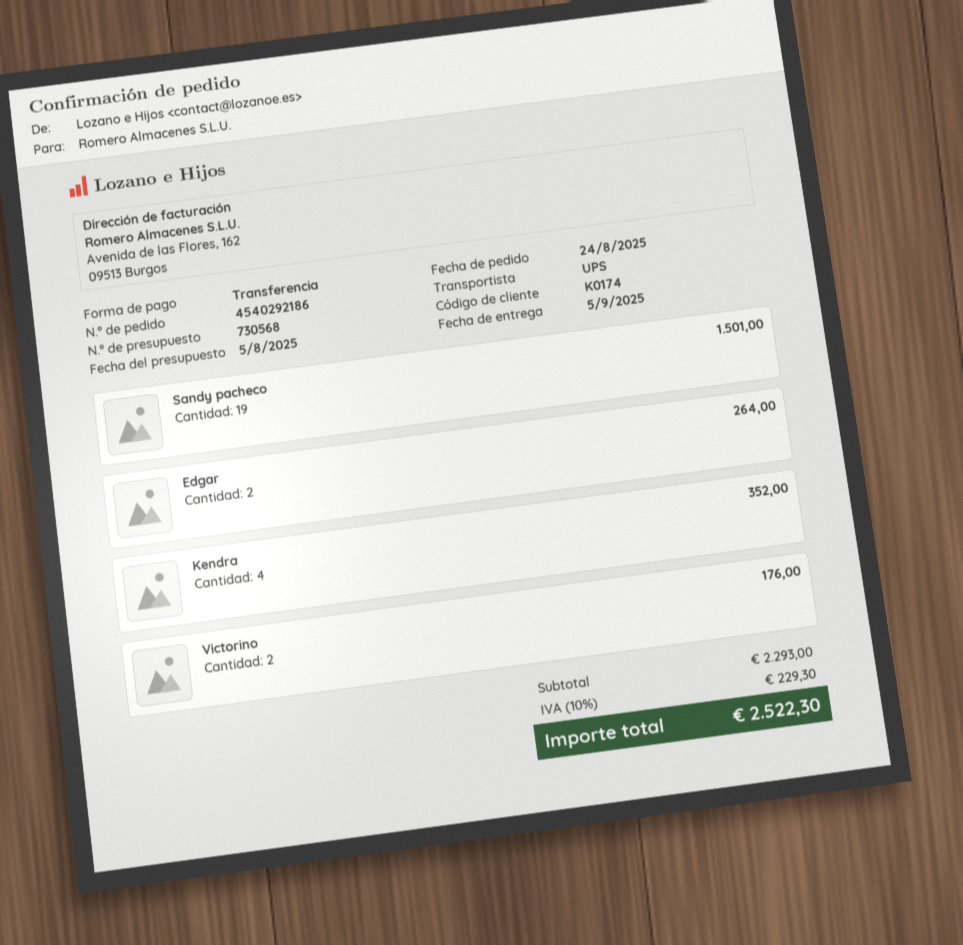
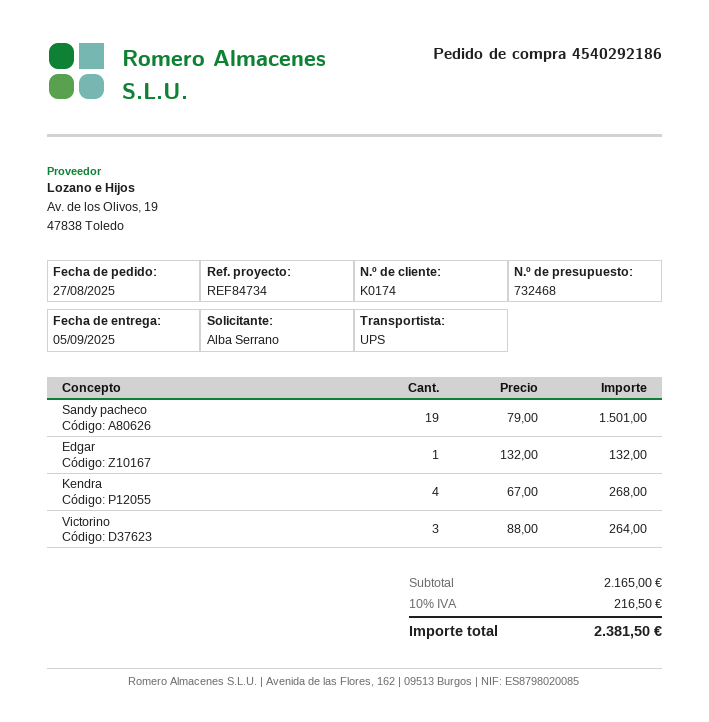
quote number: 730568 -> 732468
order date: 2025-08-24 -> 2025-08-27
Edgar: 2 for 264.00 -> 1 for 132.00
Kendra: 4 for 352.00 -> 4 for 268.00
Victorino: 2 for 176.00 -> 3 for 264.00
subtotal: 2293.00 -> 2165.00
tax: 10% = 229.30 -> 10% = 216.50
total: 2522.30 -> 2381.50

